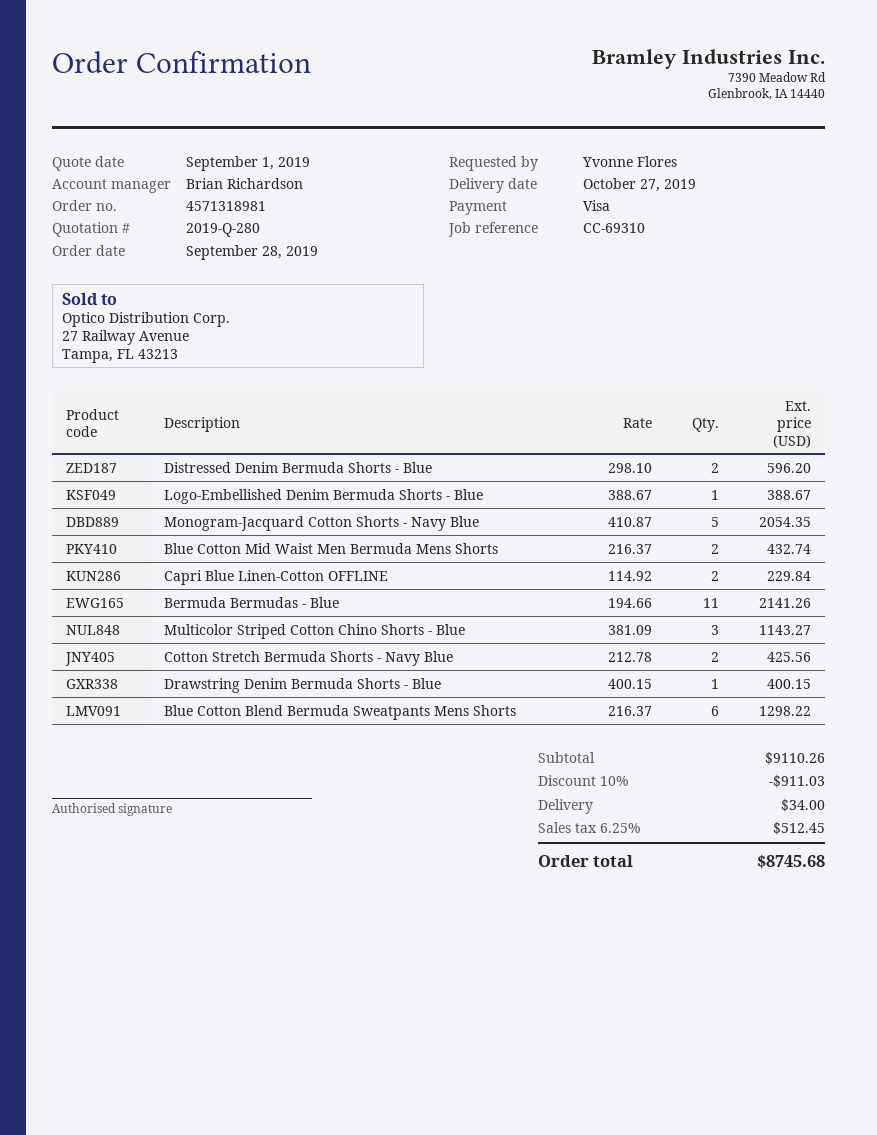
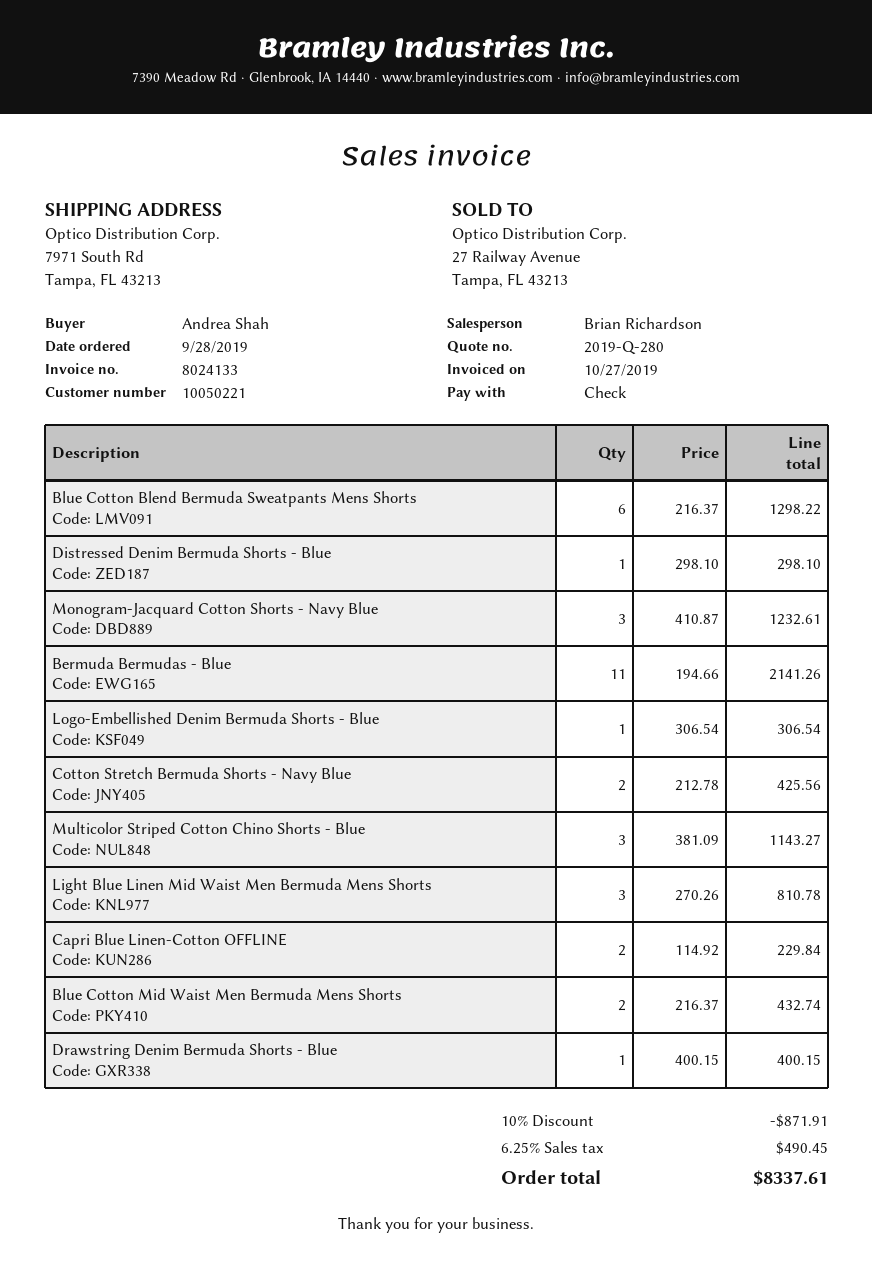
ordered by: Yvonne Flores -> Andrea Shah
payment method: Visa -> cheque
Distressed Denim Bermuda Shorts - Blue: 2 x 298.10 = 596.20 -> 1 x 298.10 = 298.10
Logo-Embellished Denim Bermuda Shorts - Blue: 1 x 388.67 = 388.67 -> 1 x 306.54 = 306.54
Monogram-Jacquard Cotton Shorts - Navy Blue: 5 x 410.87 = 2054.35 -> 3 x 410.87 = 1232.61
Light Blue Linen Mid Waist Men Bermuda Mens Shorts: none -> 3 x 270.26 = 810.78
discount: 10% = 911.03 -> 10% = 871.91
shipping: 34.00 -> none
tax: 6.25% = 512.45 -> 6.25% = 490.45
total: 8745.68 -> 8337.61

